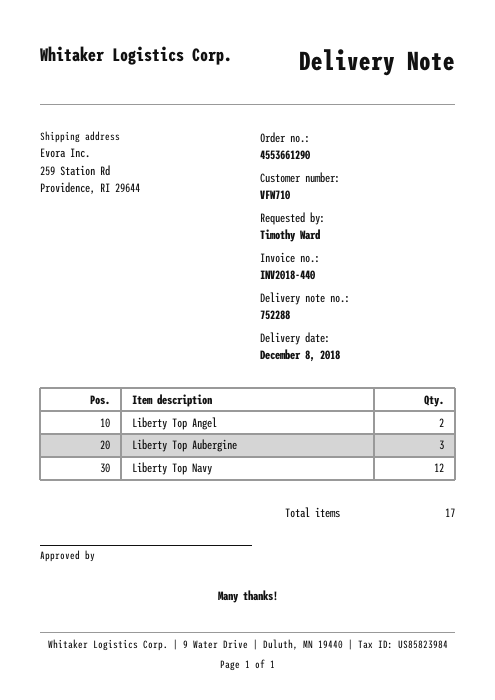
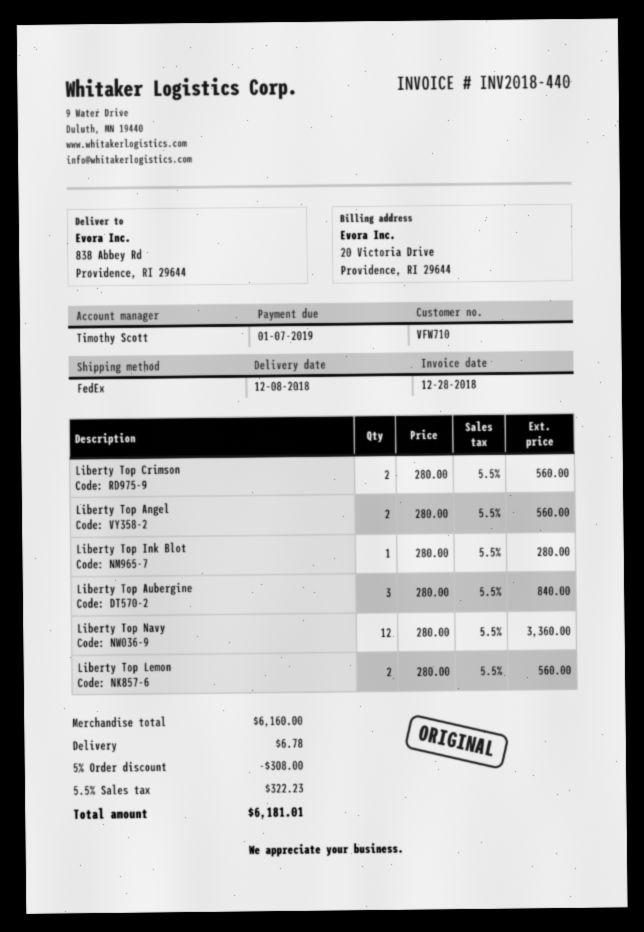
ship to: 259 Station Rd, Providence, RI 29644 -> 838 Abbey Rd, Providence, RI 29644
Liberty Top Crimson: none -> 2
Liberty Top Ink Blot: none -> 1
Liberty Top Lemon: none -> 2

